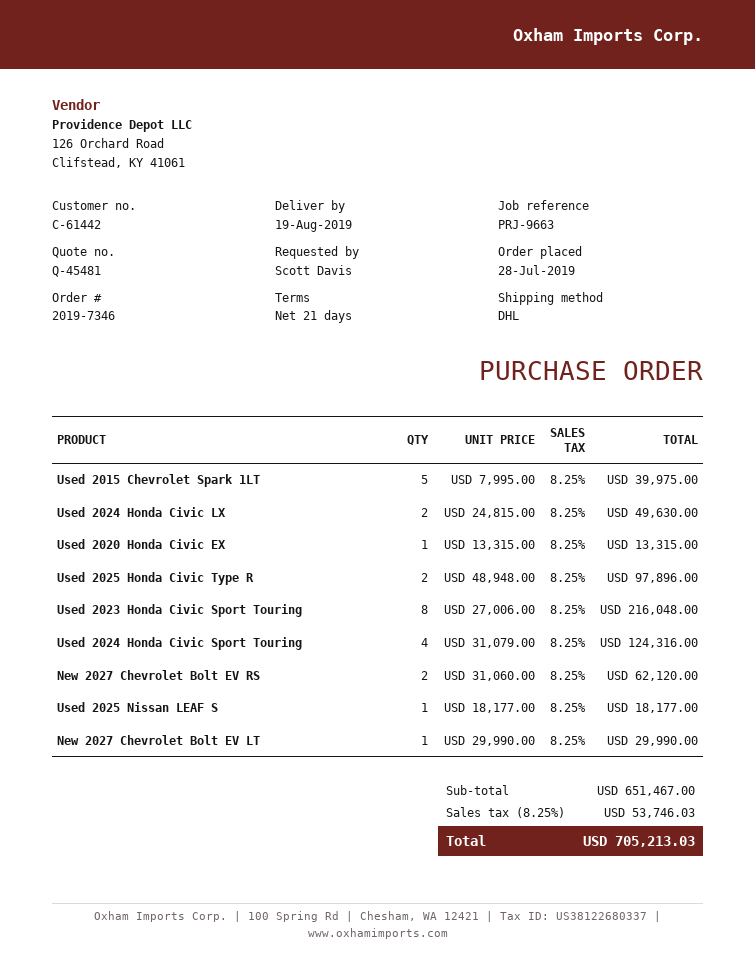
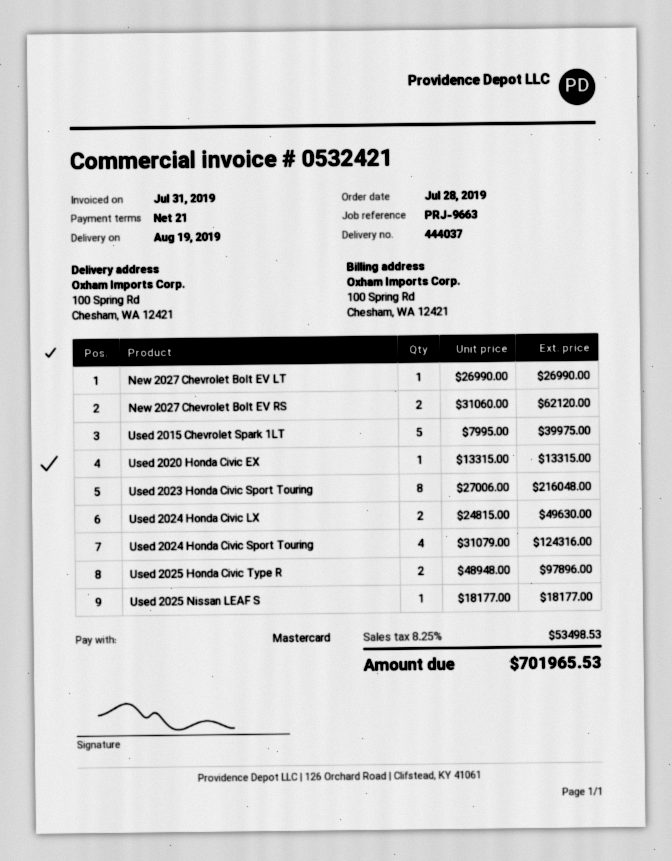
New 2027 Chevrolet Bolt EV LT: 1 x 29990.00 = 29990.00 -> 1 x 26990.00 = 26990.00
tax: 8.25% = 53746.03 -> 8.25% = 53498.53
total: 705213.03 -> 701965.53

